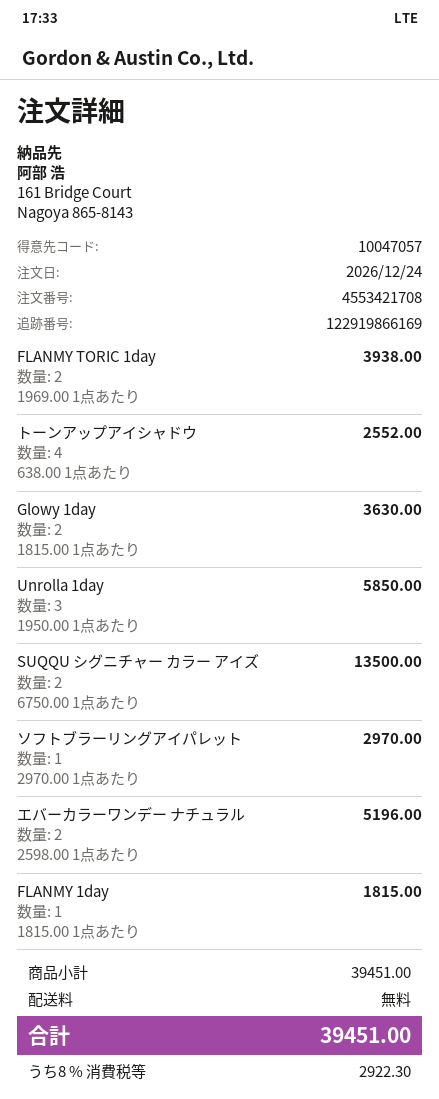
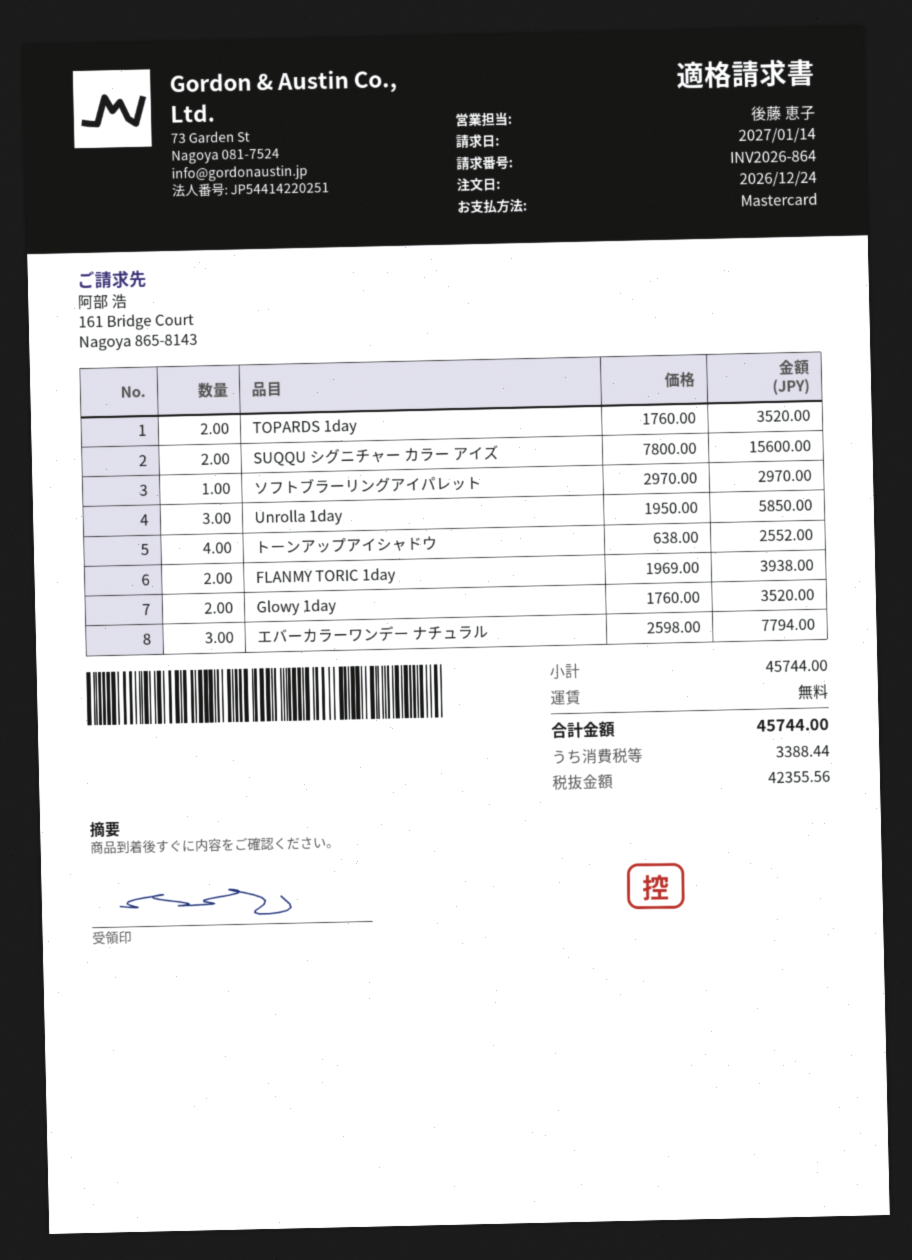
Glowy 1day: 2 x 1815.00 = 3630.00 -> 2 x 1760.00 = 3520.00
SUQQU シグニチャー カラー アイズ: 2 x 6750.00 = 13500.00 -> 2 x 7800.00 = 15600.00
エバーカラーワンデー ナチュラル: 2 x 2598.00 = 5196.00 -> 3 x 2598.00 = 7794.00
FLANMY 1day: 1 x 1815.00 = 1815.00 -> none
TOPARDS 1day: none -> 2 x 1760.00 = 3520.00
subtotal: 39451.00 -> 45744.00
tax: 2922.30 -> 3388.44
total: 39451.00 -> 45744.00

